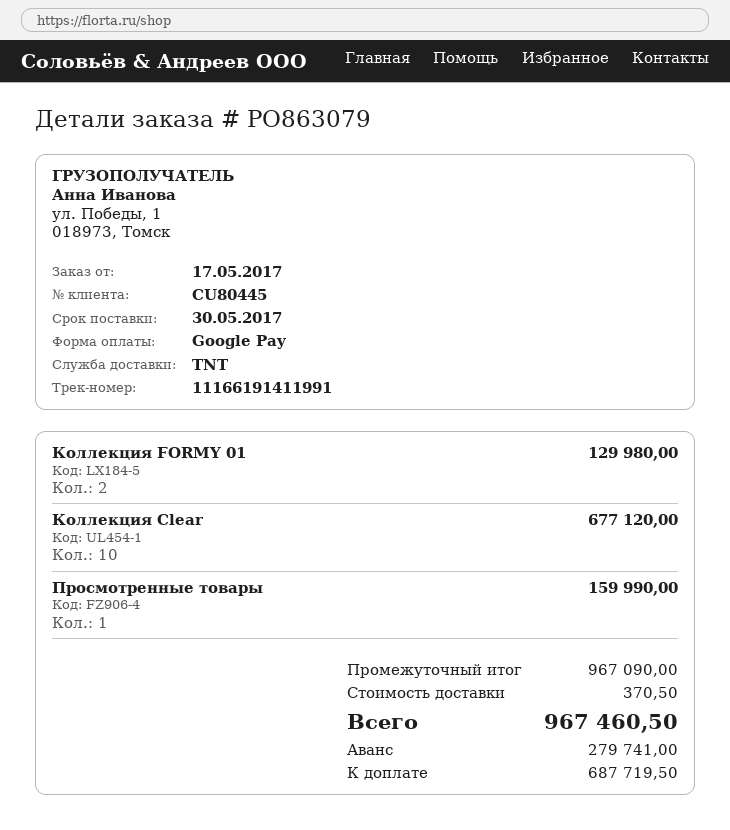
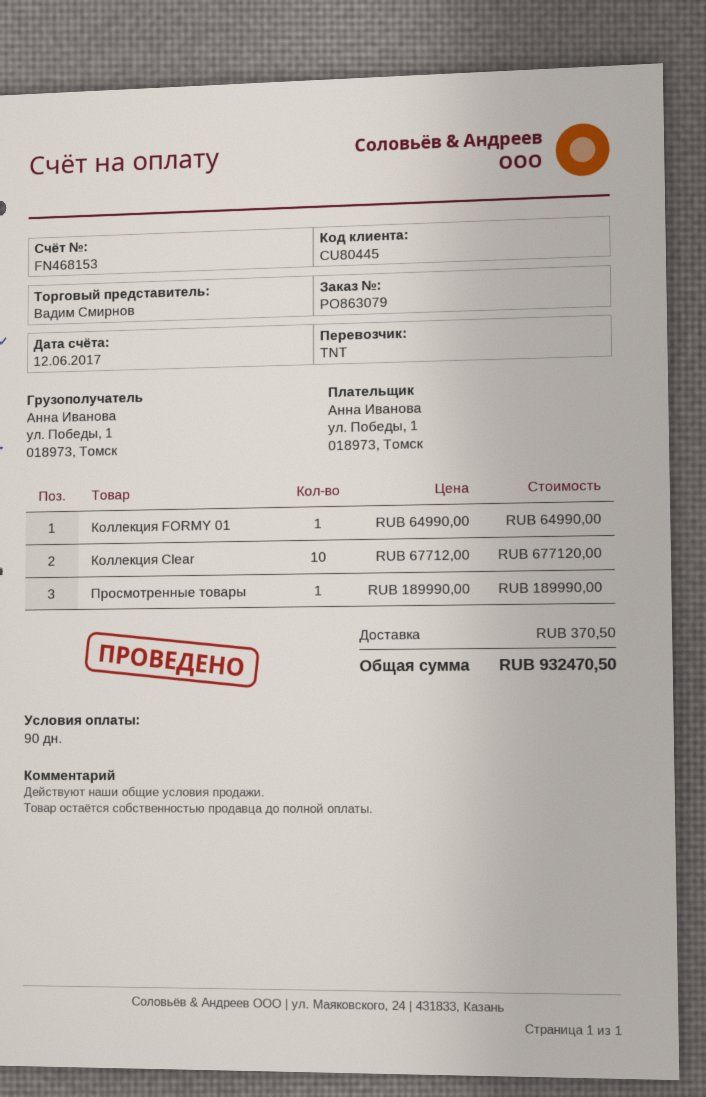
Коллекция FORMY 01: 2 for 129980.00 -> 1 for 64990.00
Просмотренные товары: 1 for 159990.00 -> 1 for 189990.00
total: 967460.50 -> 932470.50

